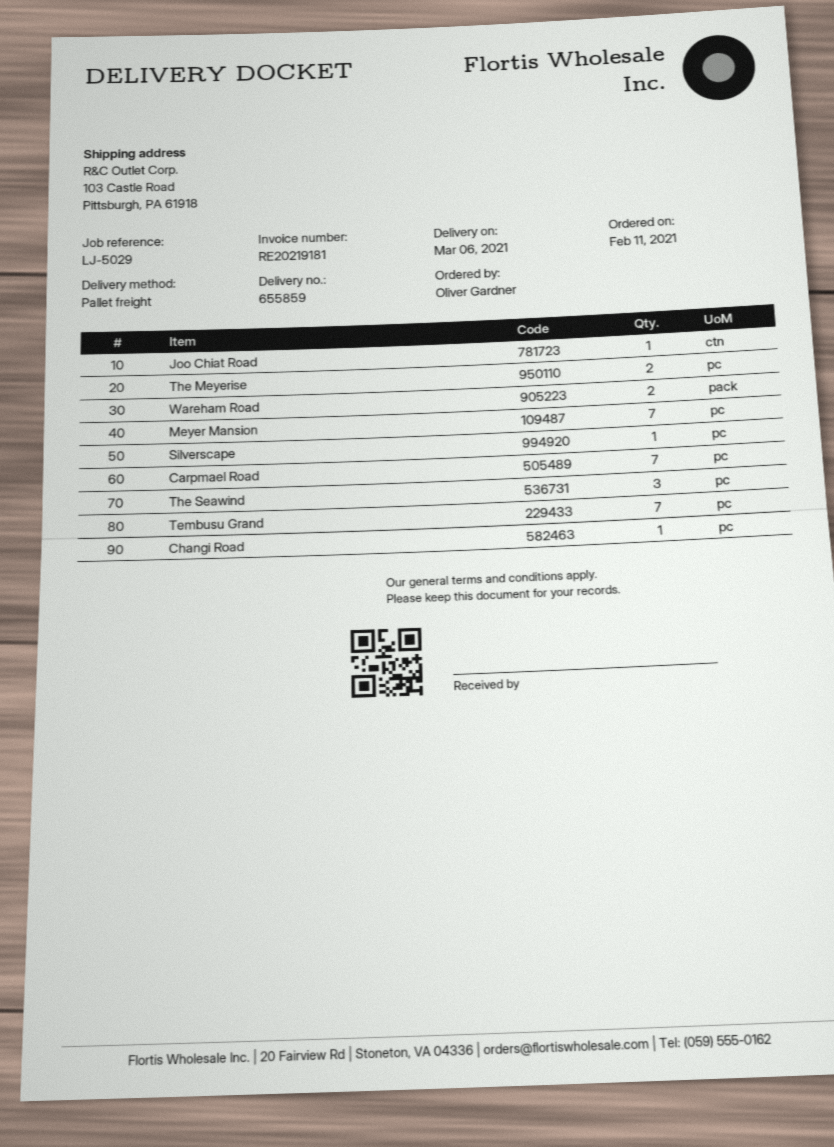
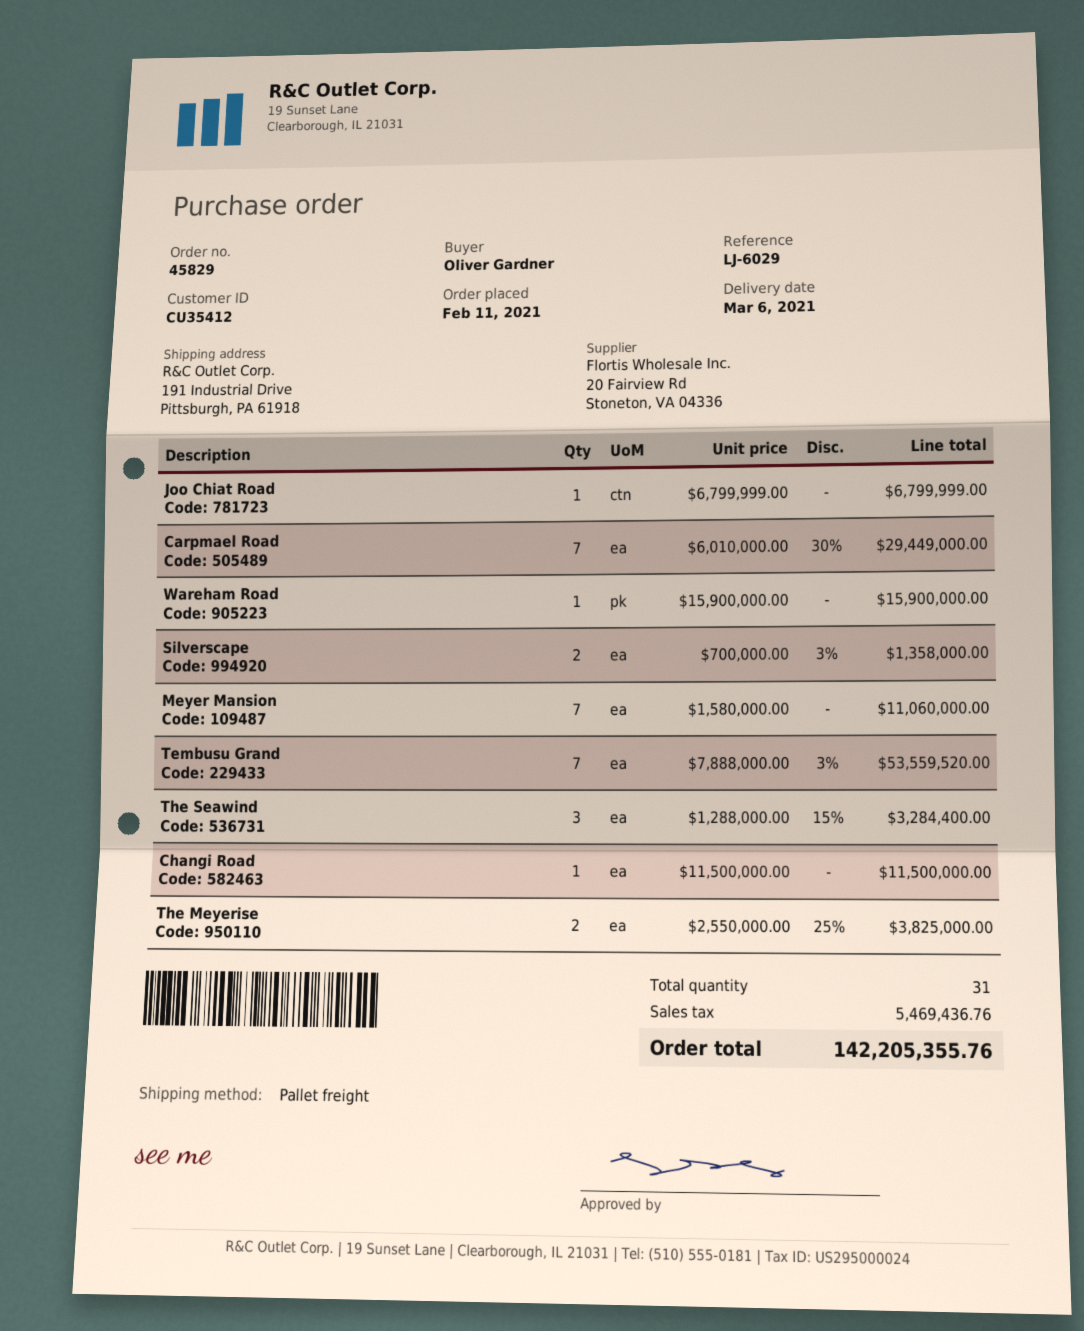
reference: LJ-5029 -> LJ-6029
ship to: 103 Castle Road, Pittsburgh, PA 61918 -> 191 Industrial Drive, Pittsburgh, PA 61918
Wareham Road: 2 -> 1
Silverscape: 1 -> 2

